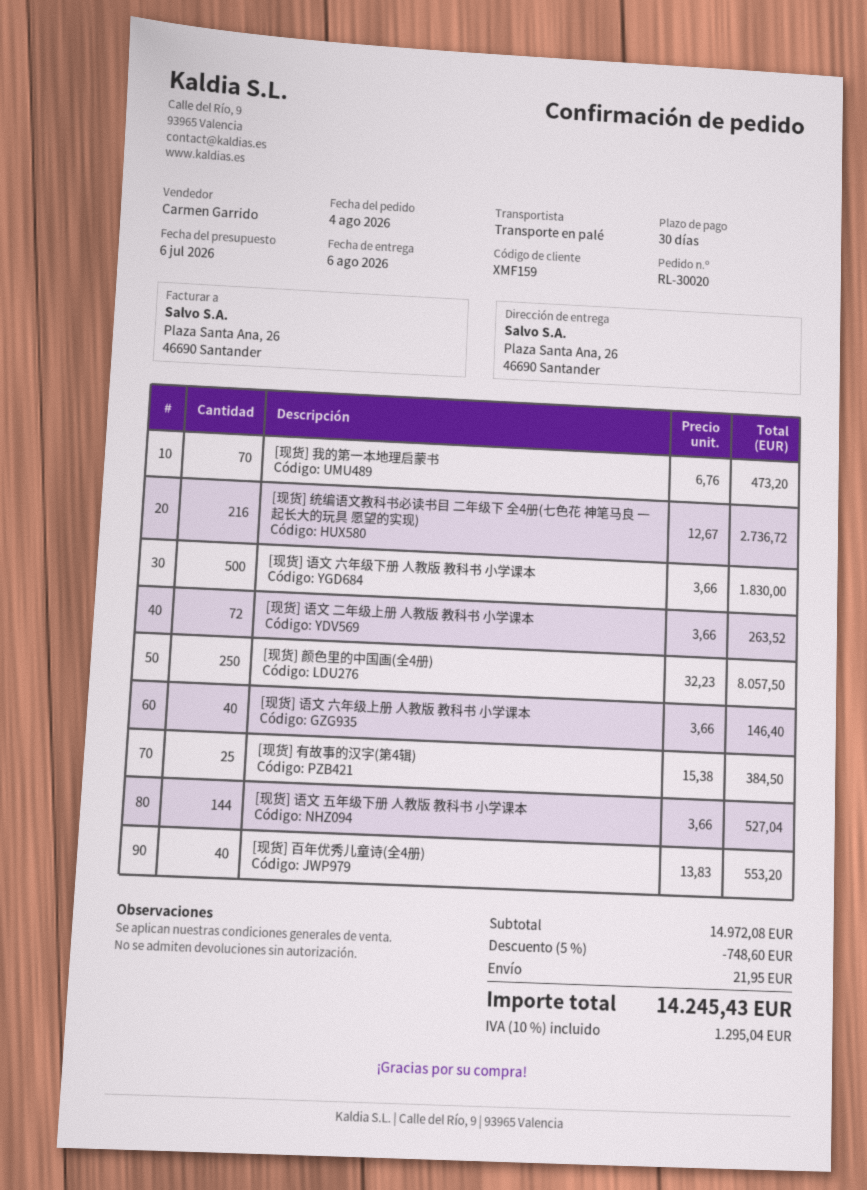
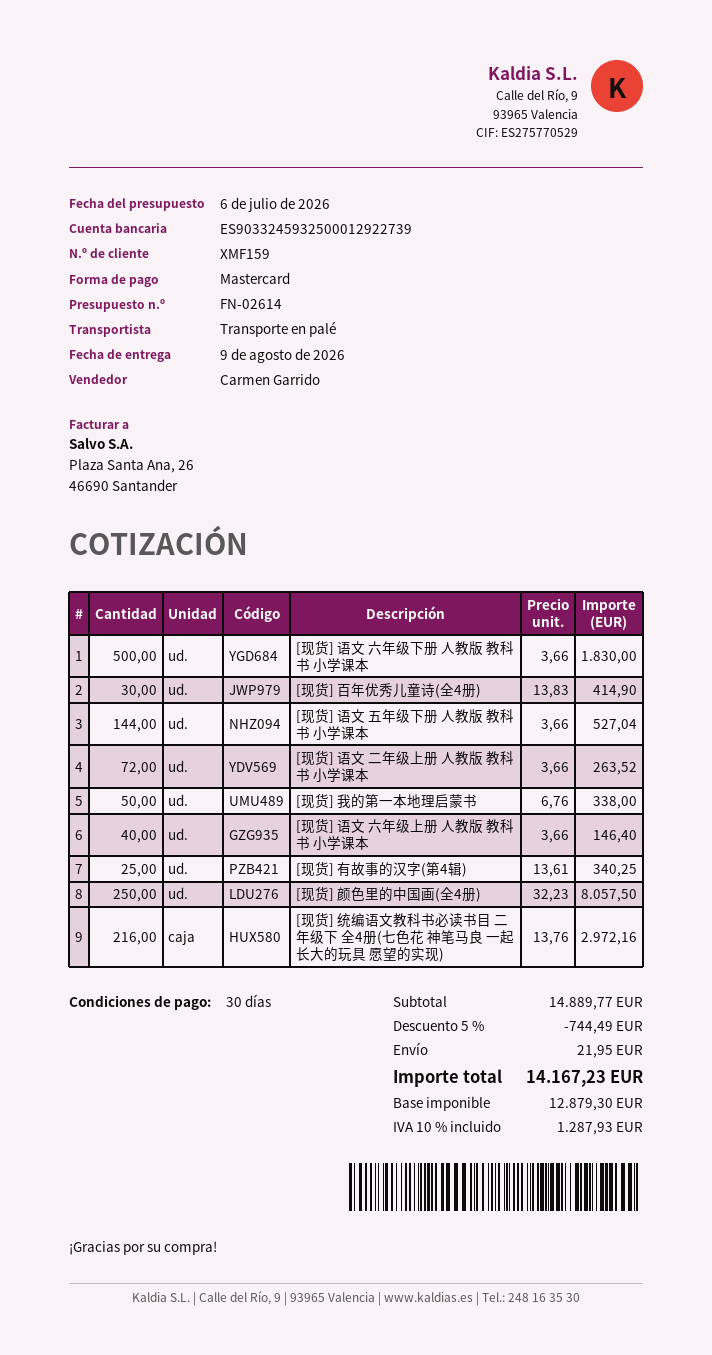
delivery date: 2026-08-06 -> 2026-08-09
[现货] 我的第一本地理启蒙书: 70 x 6.76 = 473.20 -> 50 x 6.76 = 338.00
[现货] 统编语文教科书必读书目 二年级下 全4册(七色花 神笔马良 一起长大的玩具 愿望的实现): 216 x 12.67 = 2736.72 -> 216 x 13.76 = 2972.16
[现货] 有故事的汉字(第4辑): 25 x 15.38 = 384.50 -> 25 x 13.61 = 340.25
[现货] 百年优秀儿童诗(全4册): 40 x 13.83 = 553.20 -> 30 x 13.83 = 414.90
subtotal: 14972.08 -> 14889.77
discount: 5% = 748.60 -> 5% = 744.49
tax: 10% = 1295.04 -> 10% = 1287.93
total: 14245.43 -> 14167.23

